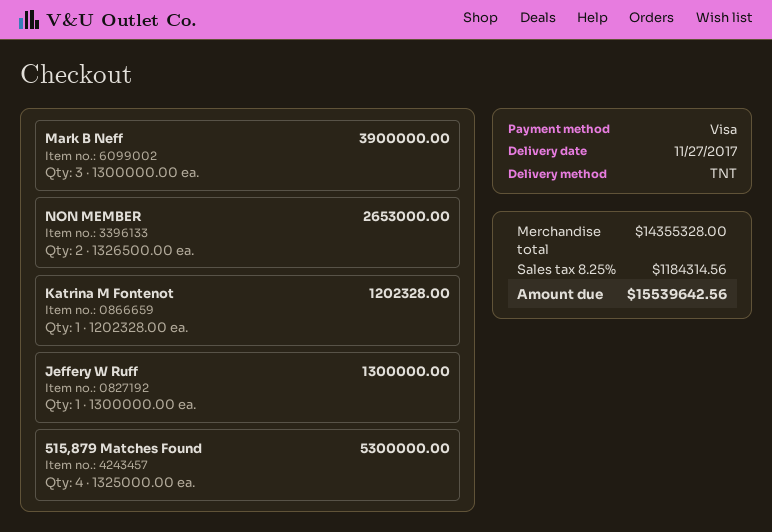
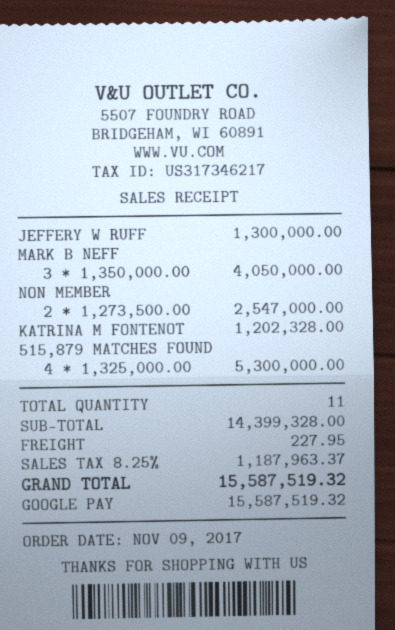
payment method: Visa -> Google Pay
Mark B Neff: 3 x 1300000.00 = 3900000.00 -> 3 x 1350000.00 = 4050000.00
NON MEMBER: 2 x 1326500.00 = 2653000.00 -> 2 x 1273500.00 = 2547000.00
subtotal: 14355328.00 -> 14399328.00
shipping: none -> 227.95
tax: 8.25% = 1184314.56 -> 8.25% = 1187963.37
total: 15539642.56 -> 15587519.32

